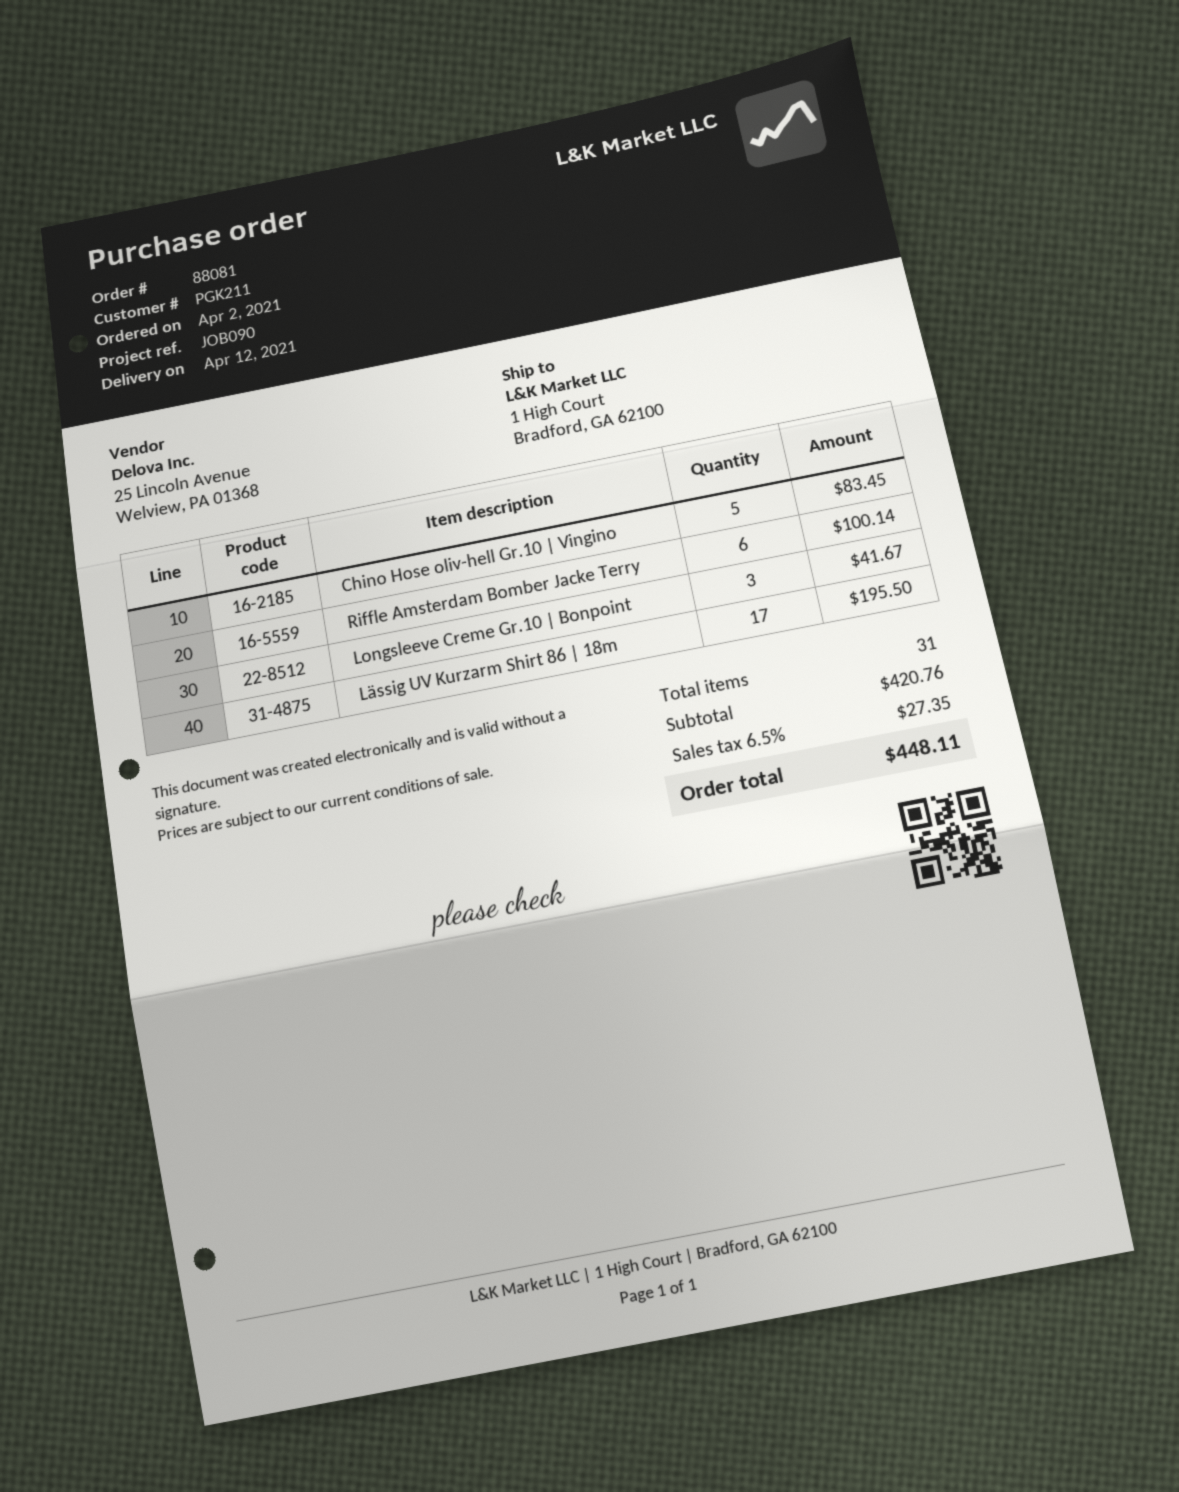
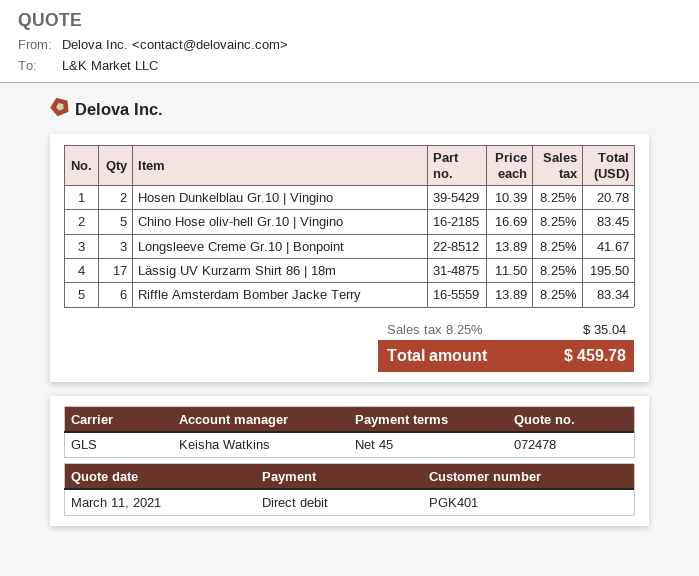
customer number: PGK211 -> PGK401
Riffle Amsterdam Bomber Jacke Terry: 6 for 100.14 -> 6 for 83.34
Hosen Dunkelblau Gr.10 | Vingino: none -> 2 for 20.78
tax: 6.5% = 27.35 -> 8.25% = 35.04
total: 448.11 -> 459.78

